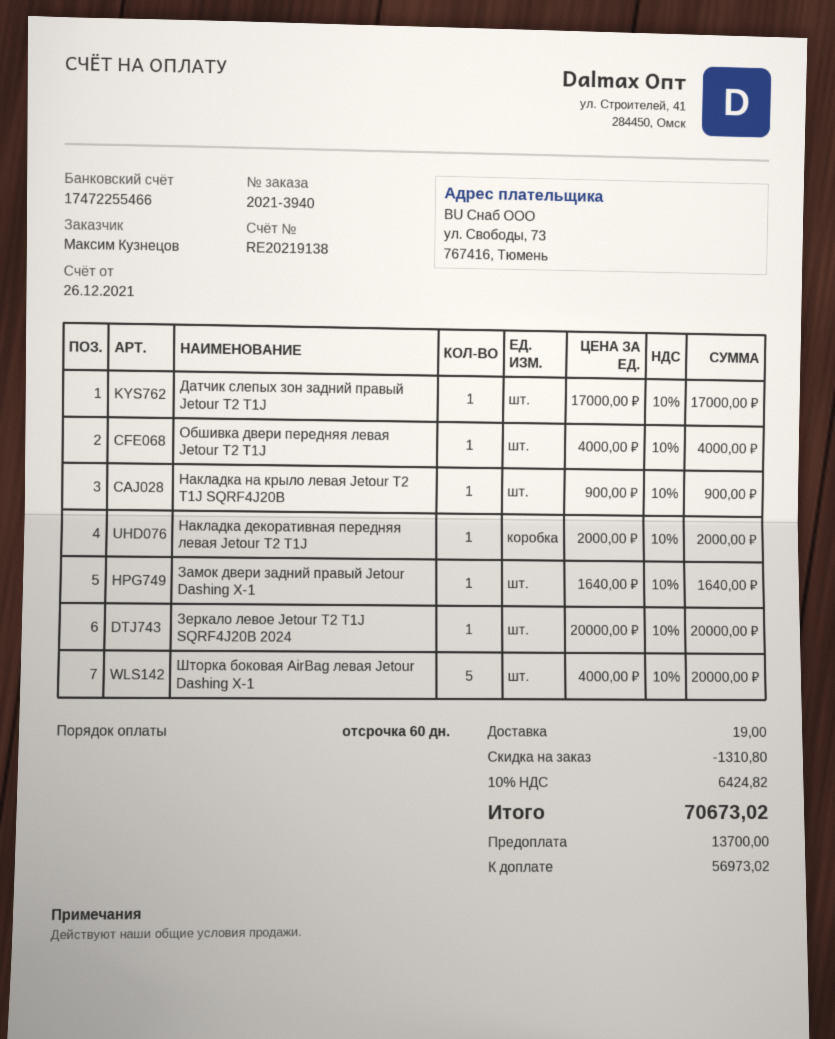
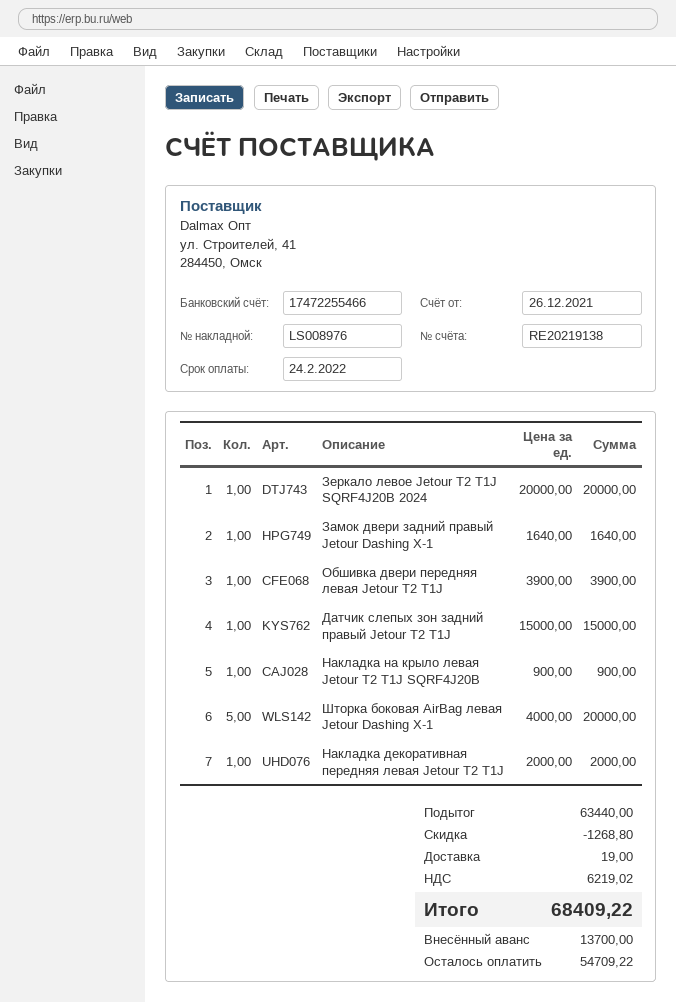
Датчик слепых зон задний правый Jetour T2 T1J: 1 x 17000.00 = 17000.00 -> 1 x 15000.00 = 15000.00
Обшивка двери передняя левая Jetour T2 T1J: 1 x 4000.00 = 4000.00 -> 1 x 3900.00 = 3900.00
discount: 1310.80 -> 1268.80
tax: 6424.82 -> 6219.02
total: 70673.02 -> 68409.22
balance: 56973.02 -> 54709.22

